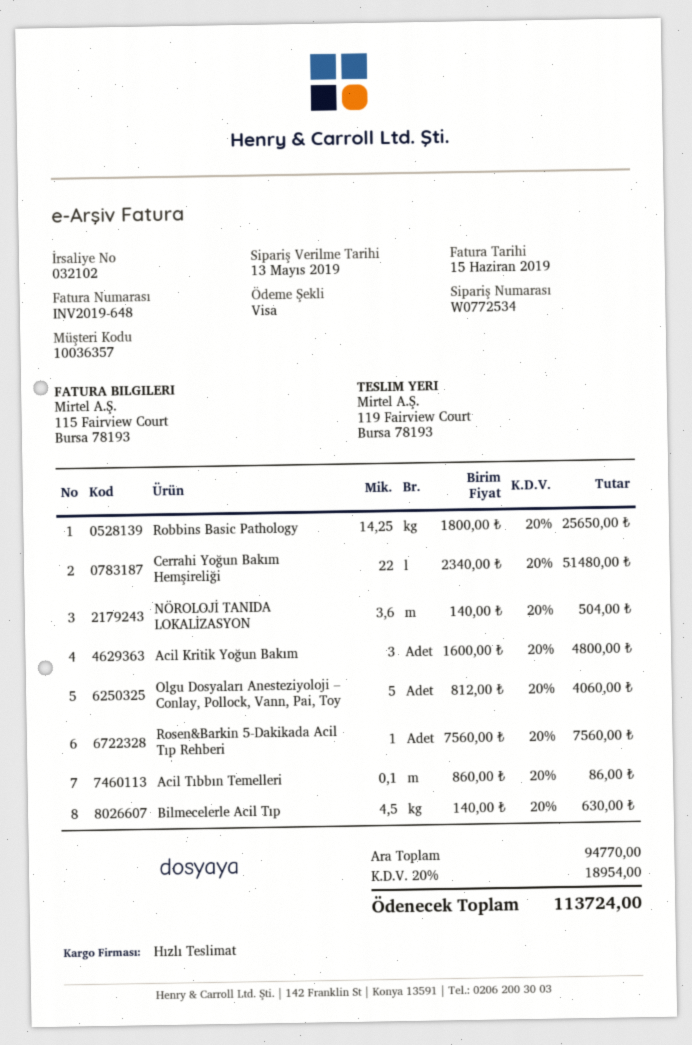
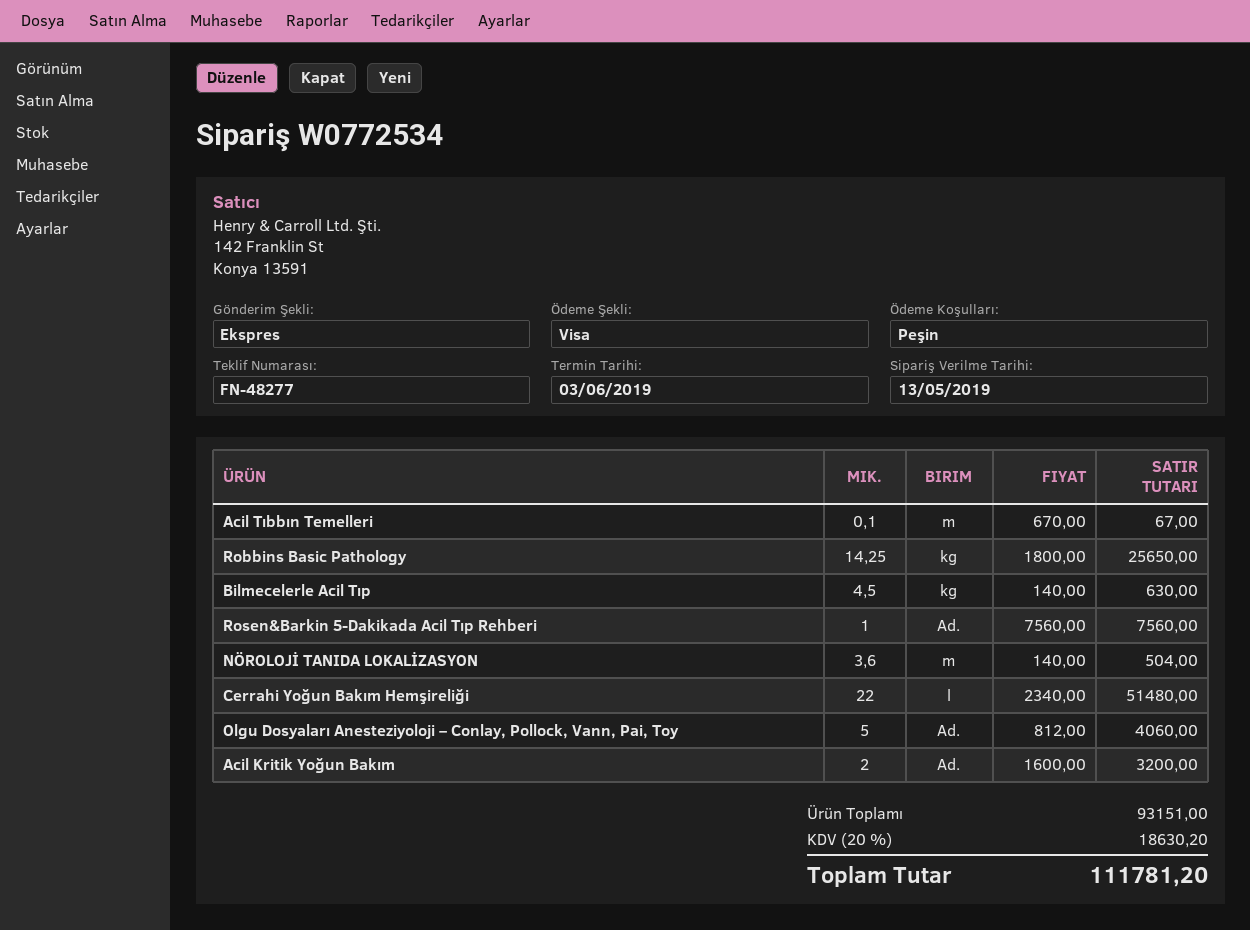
Acil Kritik Yoğun Bakım: 3 x 1600.00 = 4800.00 -> 2 x 1600.00 = 3200.00
Acil Tıbbın Temelleri: 0.1 x 860.00 = 86.00 -> 0.1 x 670.00 = 67.00
subtotal: 94770.00 -> 93151.00
tax: 20% = 18954.00 -> 20% = 18630.20
total: 113724.00 -> 111781.20

